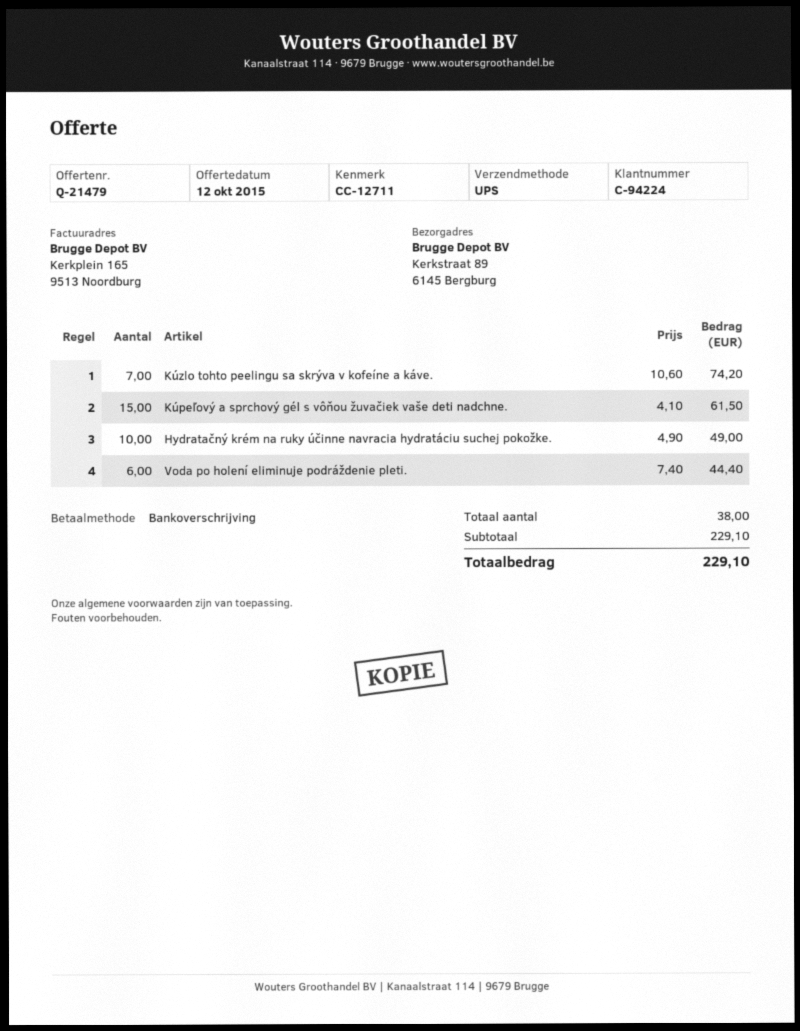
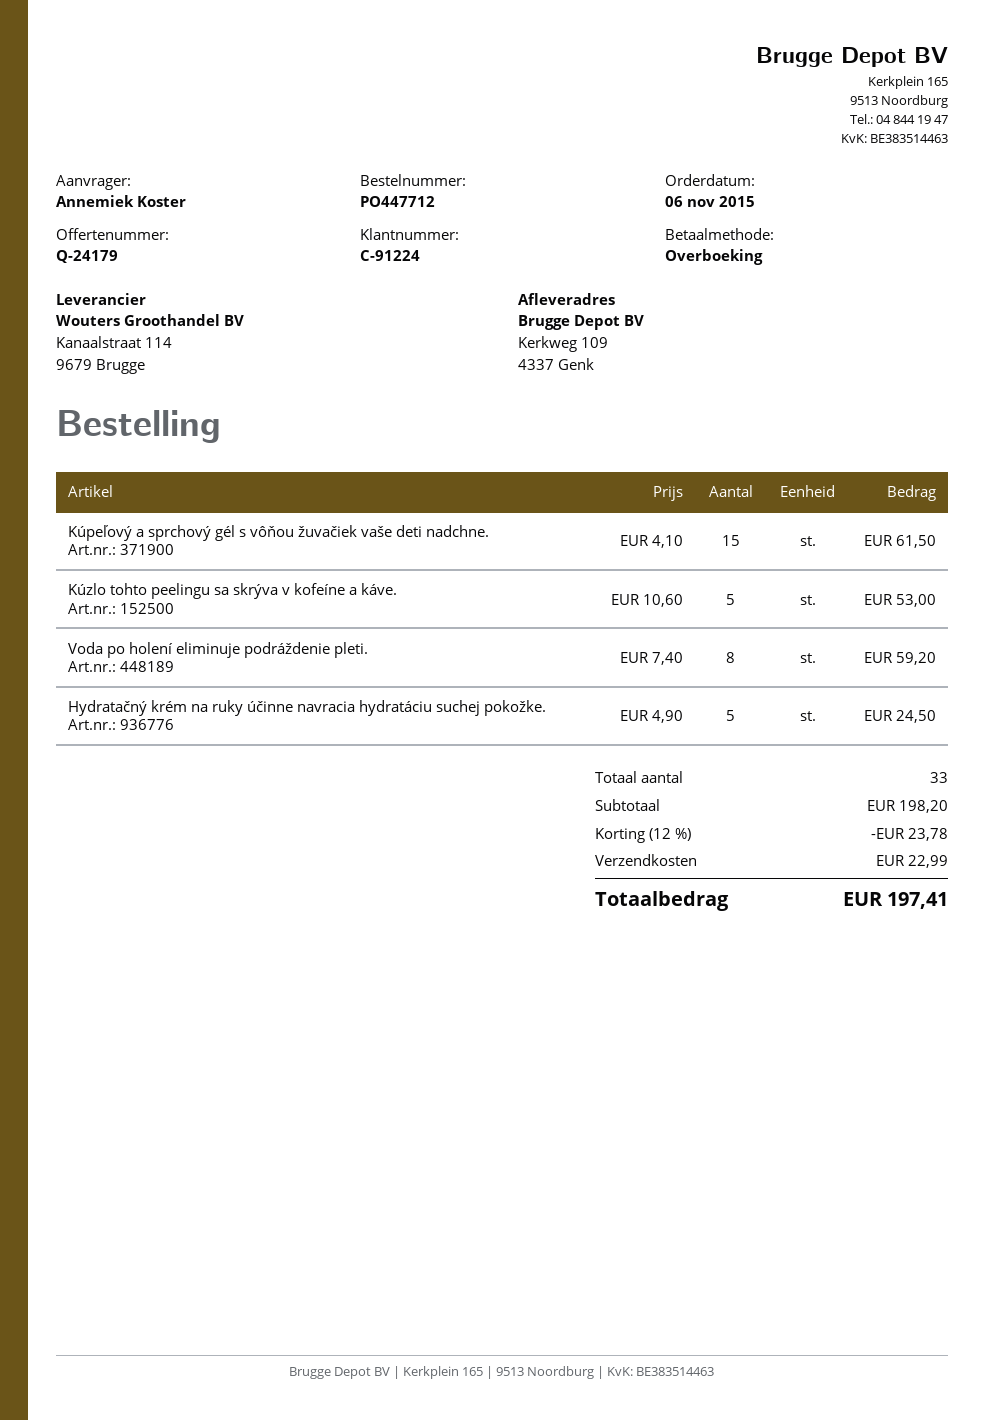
quote number: Q-21479 -> Q-24179
customer number: C-94224 -> C-91224
ship to: Kerkstraat 89, 6145 Bergburg -> Kerkweg 109, 4337 Genk
Kúzlo tohto peelingu sa skrýva v kofeíne a káve.: 7 x 10.60 = 74.20 -> 5 x 10.60 = 53.00
Hydratačný krém na ruky účinne navracia hydratáciu suchej pokožke.: 10 x 4.90 = 49.00 -> 5 x 4.90 = 24.50
Voda po holení eliminuje podráždenie pleti.: 6 x 7.40 = 44.40 -> 8 x 7.40 = 59.20
total quantity: 38 -> 33
subtotal: 229.10 -> 198.20
discount: none -> 12% = 23.78
shipping: none -> 22.99
total: 229.10 -> 197.41

